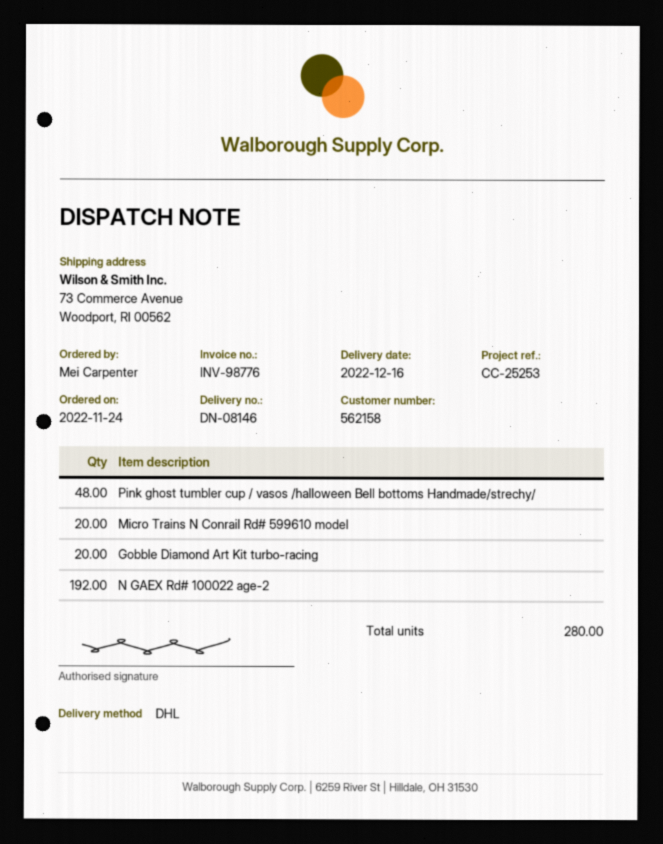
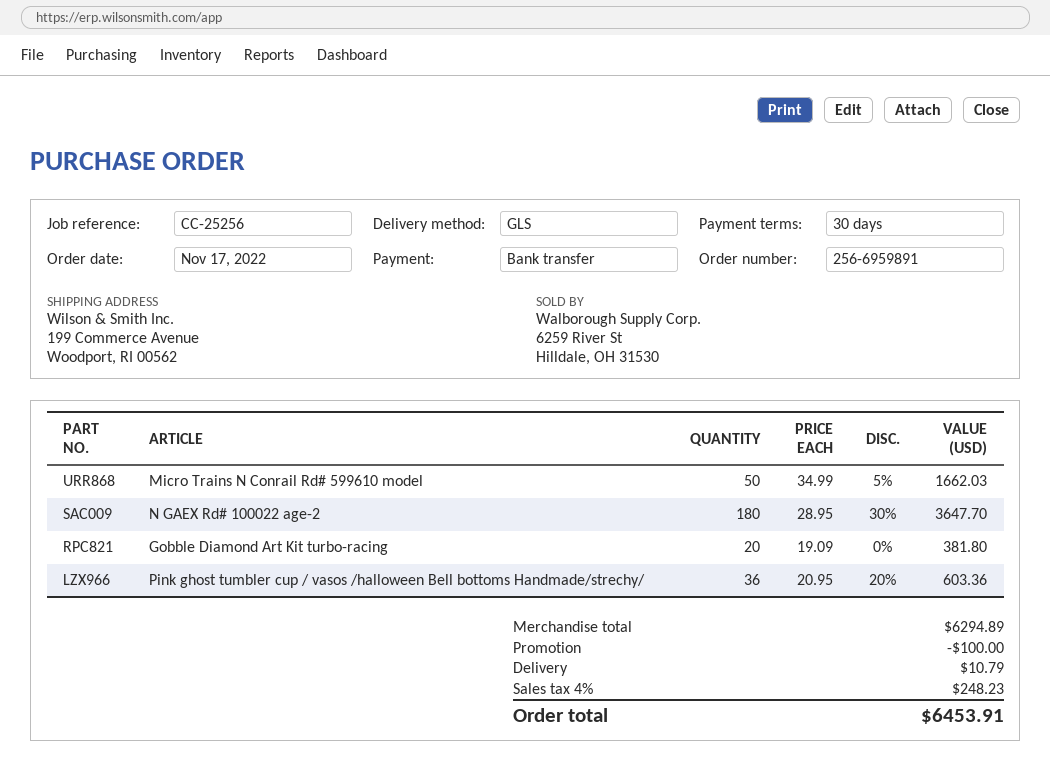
order date: 2022-11-24 -> 2022-11-17
reference: CC-25253 -> CC-25256
shipping method: DHL -> GLS
ship to: 73 Commerce Avenue, Woodport, RI 00562 -> 199 Commerce Avenue, Woodport, RI 00562
Pink ghost tumbler cup / vasos /halloween Bell bottoms Handmade/strechy/: 48 -> 36
Micro Trains N Conrail Rd# 599610 model: 20 -> 50
N GAEX Rd# 100022 age-2: 192 -> 180

